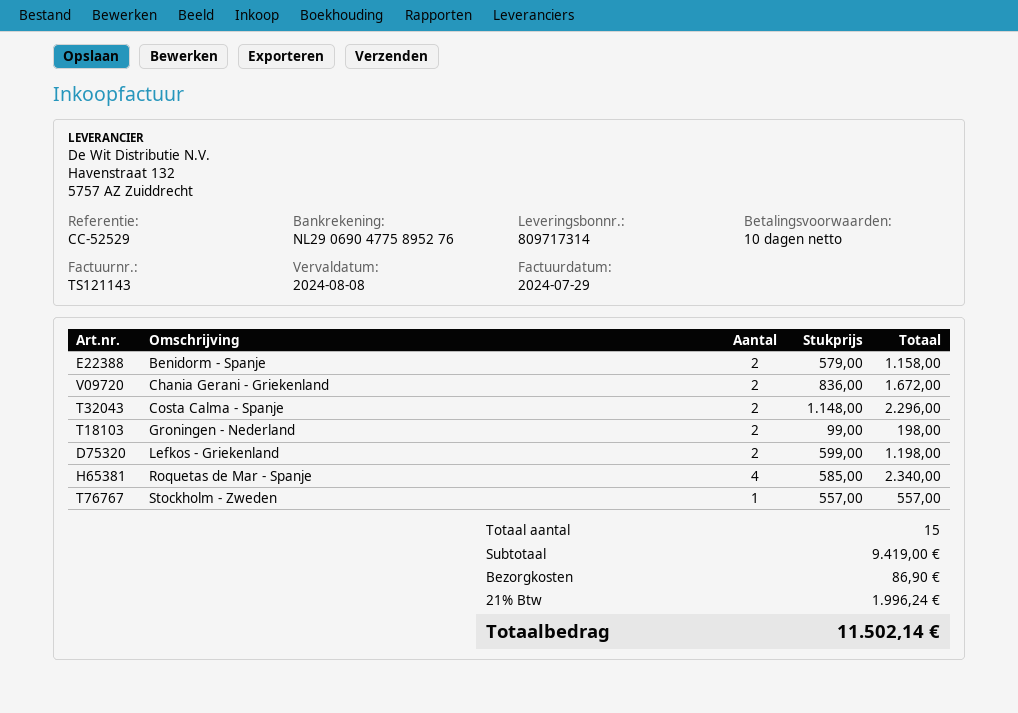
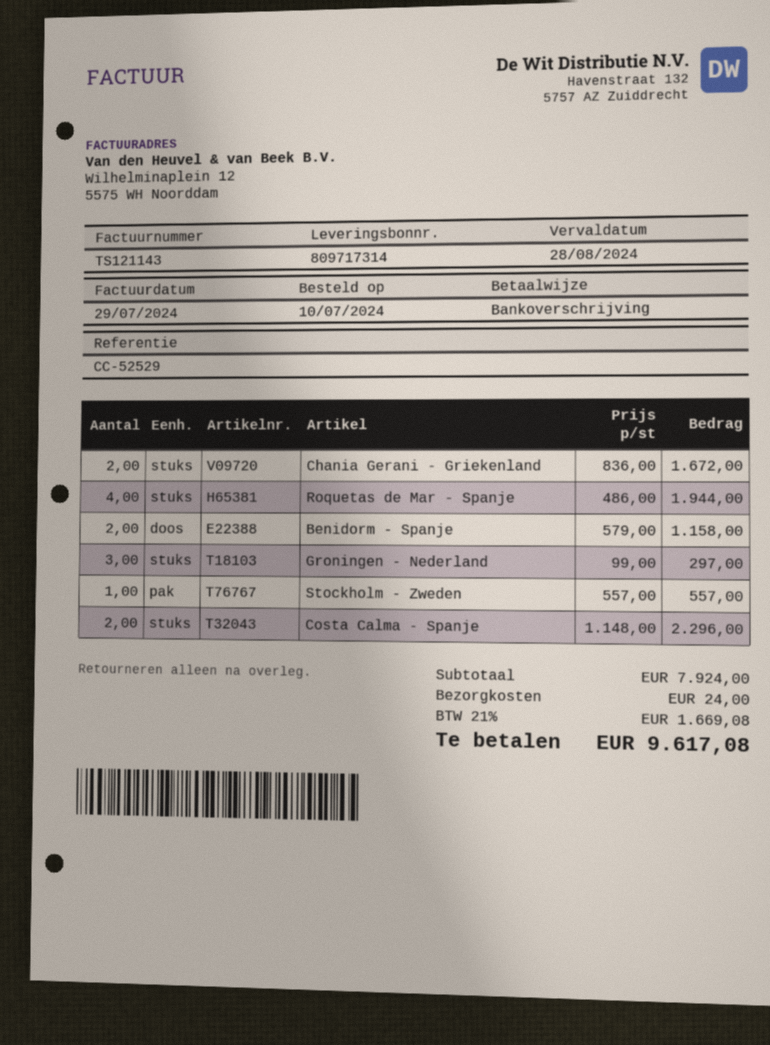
due date: 2024-08-08 -> 2024-08-28
Groningen - Nederland: 2 x 99.00 = 198.00 -> 3 x 99.00 = 297.00
Lefkos - Griekenland: 2 x 599.00 = 1198.00 -> none
Roquetas de Mar - Spanje: 4 x 585.00 = 2340.00 -> 4 x 486.00 = 1944.00
subtotal: 9419.00 -> 7924.00
shipping: 86.90 -> 24.00
tax: 21% = 1996.24 -> 21% = 1669.08
total: 11502.14 -> 9617.08

